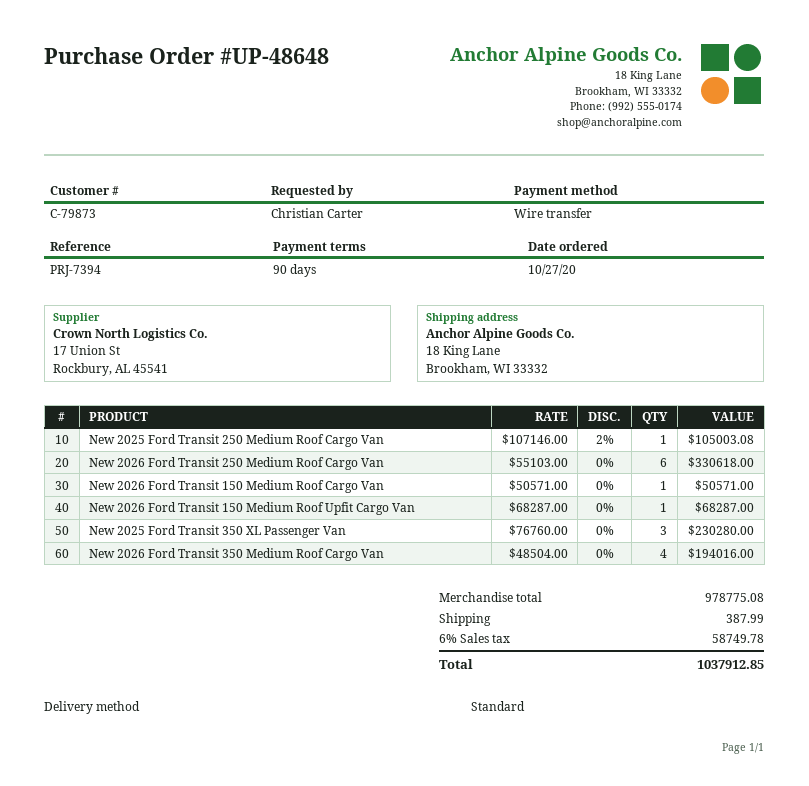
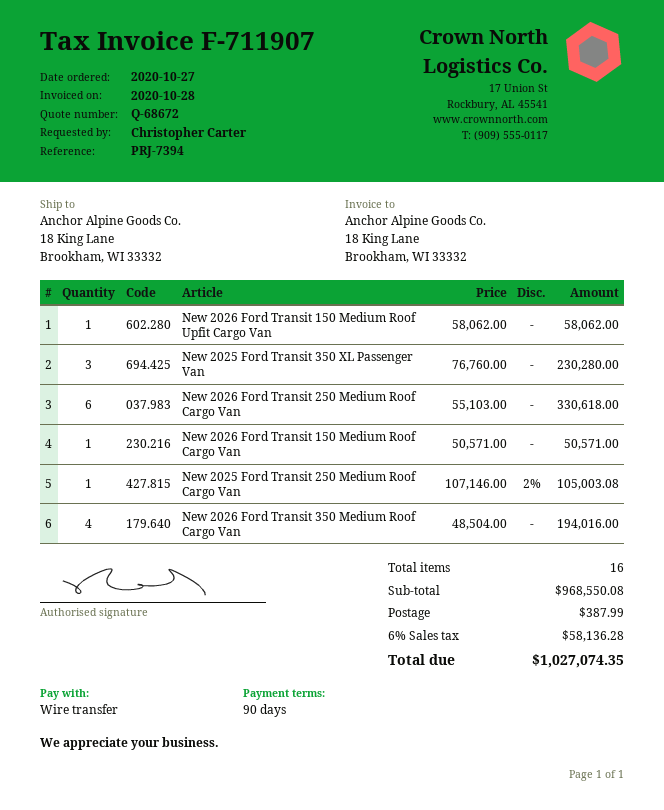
ordered by: Christian Carter -> Christopher Carter
New 2026 Ford Transit 150 Medium Roof Upfit Cargo Van: 1 x 68287.00 = 68287.00 -> 1 x 58062.00 = 58062.00
subtotal: 978775.08 -> 968550.08
tax: 6% = 58749.78 -> 6% = 58136.28
total: 1037912.85 -> 1027074.35

